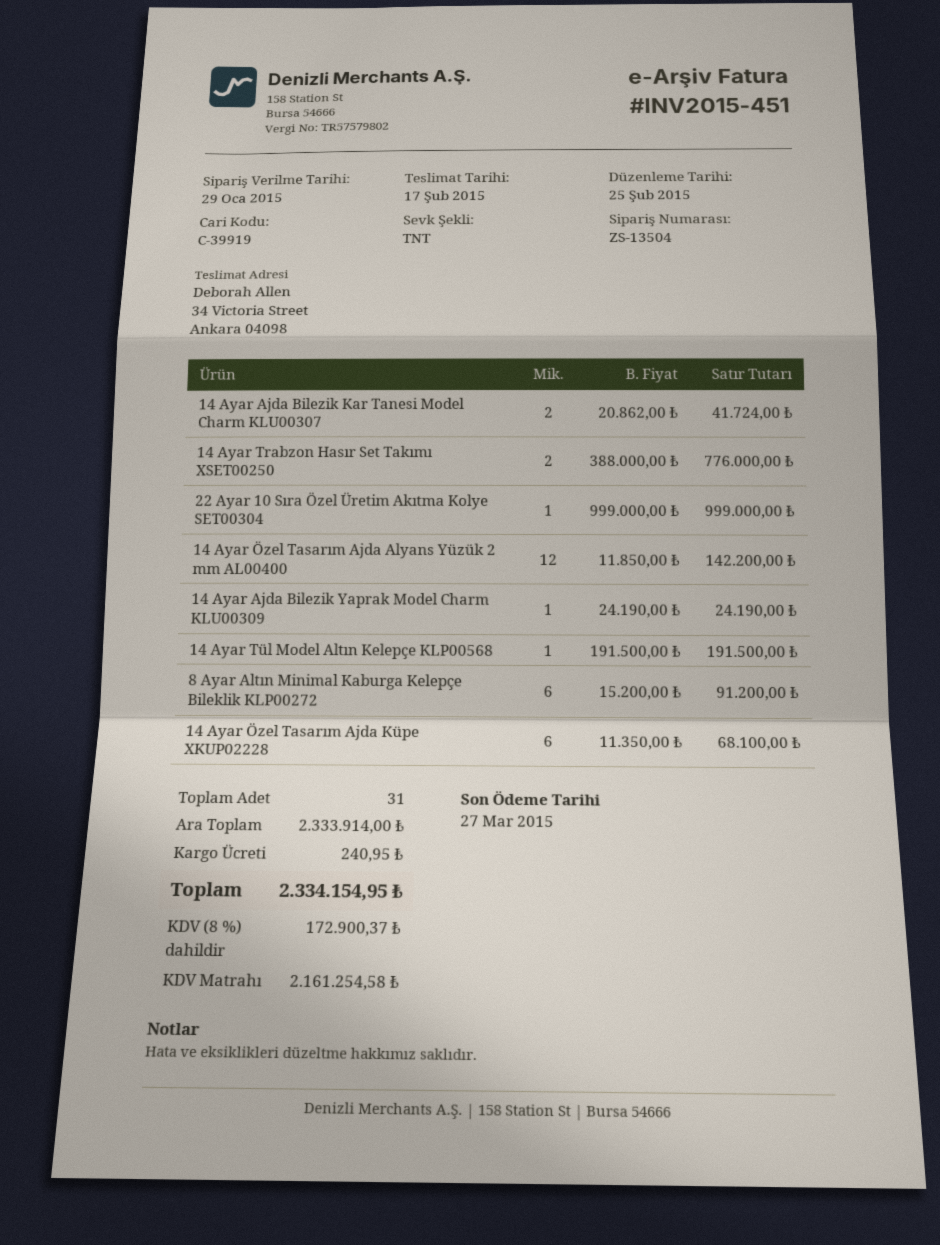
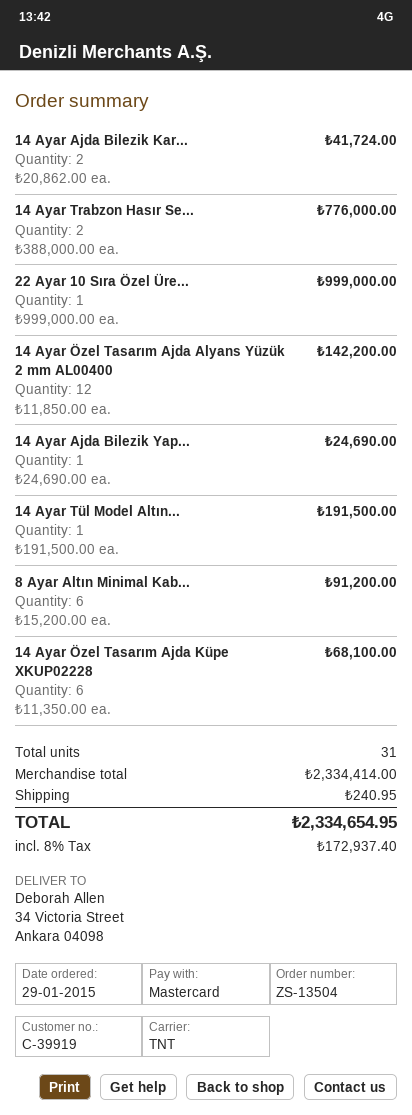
14 Ayar Ajda Bilezik Yaprak Model Charm KLU00309: 1 x 24190.00 = 24190.00 -> 1 x 24690.00 = 24690.00
subtotal: 2333914.00 -> 2334414.00
tax: 8% = 172900.37 -> 8% = 172937.40
total: 2334154.95 -> 2334654.95

